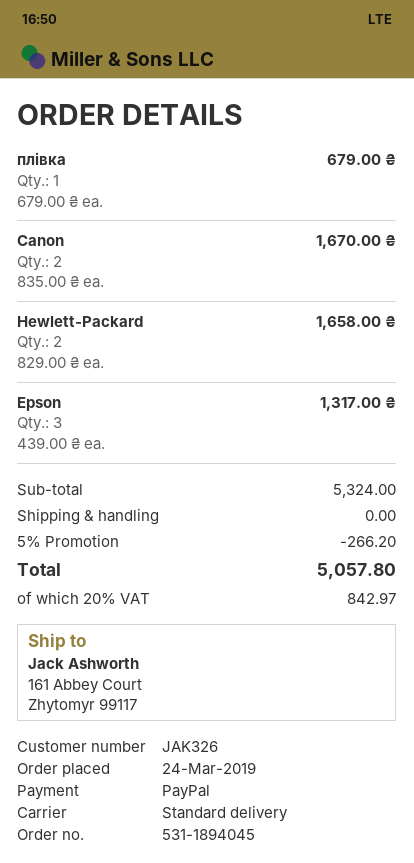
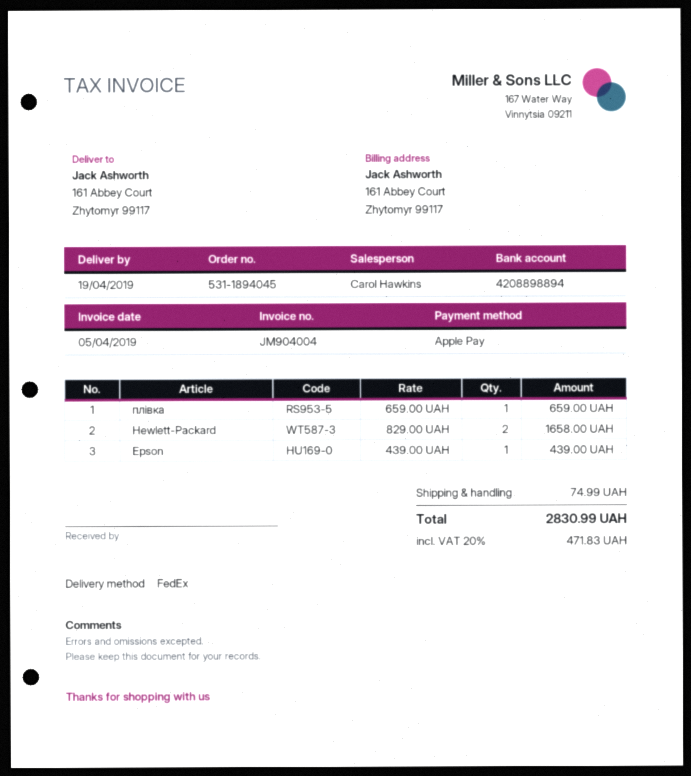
payment method: PayPal -> Apple Pay
shipping method: standard -> FedEx
плівка: 1 x 679.00 = 679.00 -> 1 x 659.00 = 659.00
Canon: 2 x 835.00 = 1670.00 -> none
Epson: 3 x 439.00 = 1317.00 -> 1 x 439.00 = 439.00
discount: 5% = 266.20 -> none
shipping: 0.00 -> 74.99
tax: 20% = 842.97 -> 20% = 471.83
total: 5057.80 -> 2830.99

